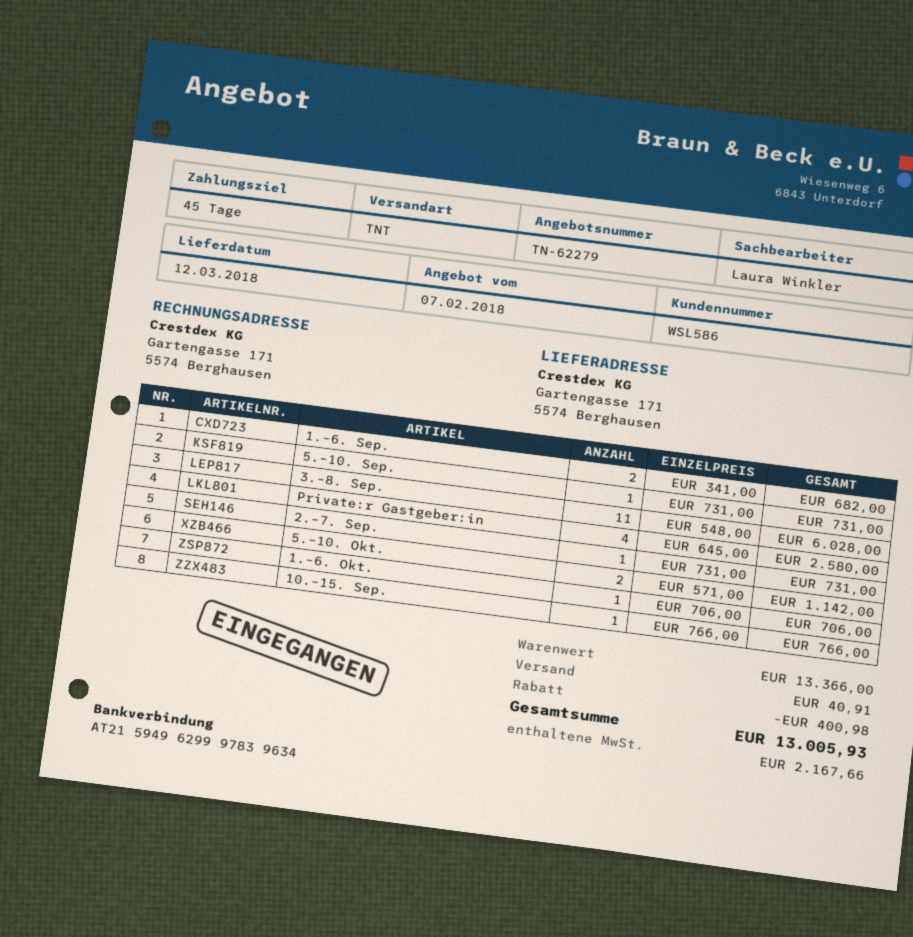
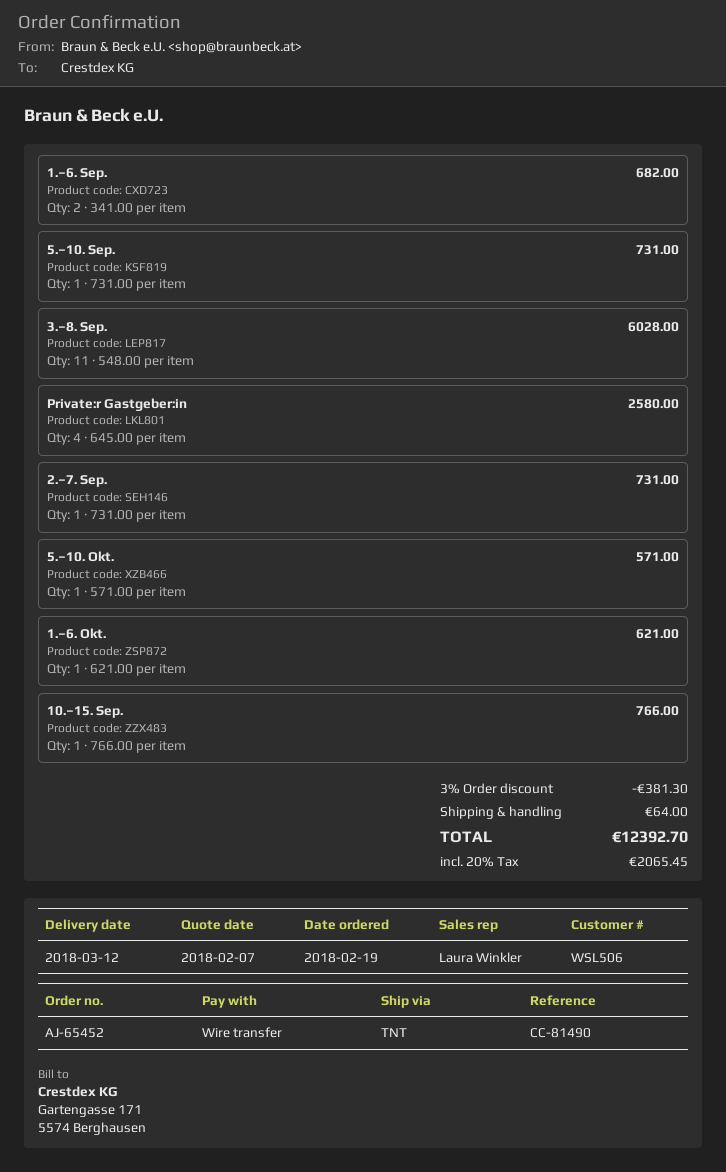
customer number: WSL586 -> WSL506
5.–10. Okt.: 2 x 571.00 = 1142.00 -> 1 x 571.00 = 571.00
1.–6. Okt.: 1 x 706.00 = 706.00 -> 1 x 621.00 = 621.00
discount: 400.98 -> 381.30
shipping: 40.91 -> 64.00
tax: 2167.66 -> 2065.45
total: 13005.93 -> 12392.70

